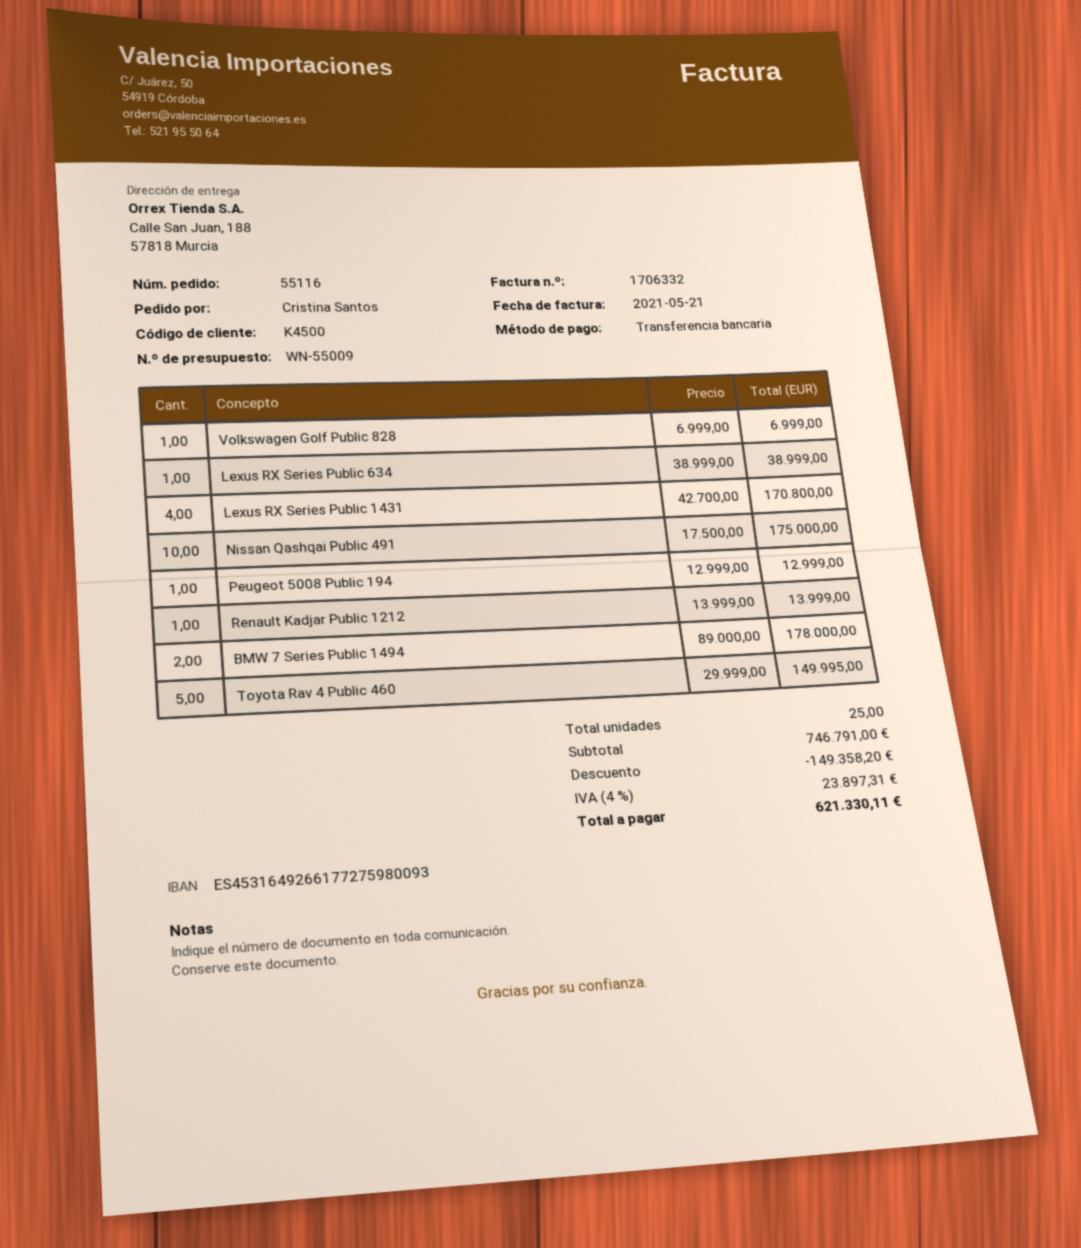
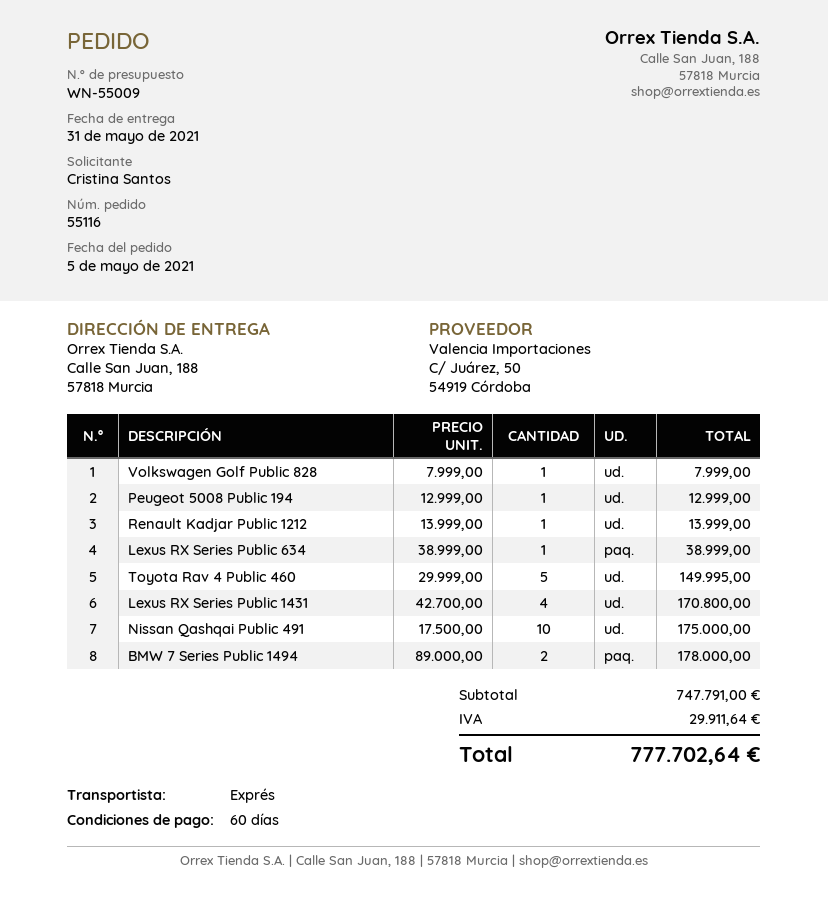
Volkswagen Golf Public 828: 1 x 6999.00 = 6999.00 -> 1 x 7999.00 = 7999.00
subtotal: 746791.00 -> 747791.00
discount: 149358.20 -> none
tax: 23897.31 -> 29911.64
total: 621330.11 -> 777702.64

